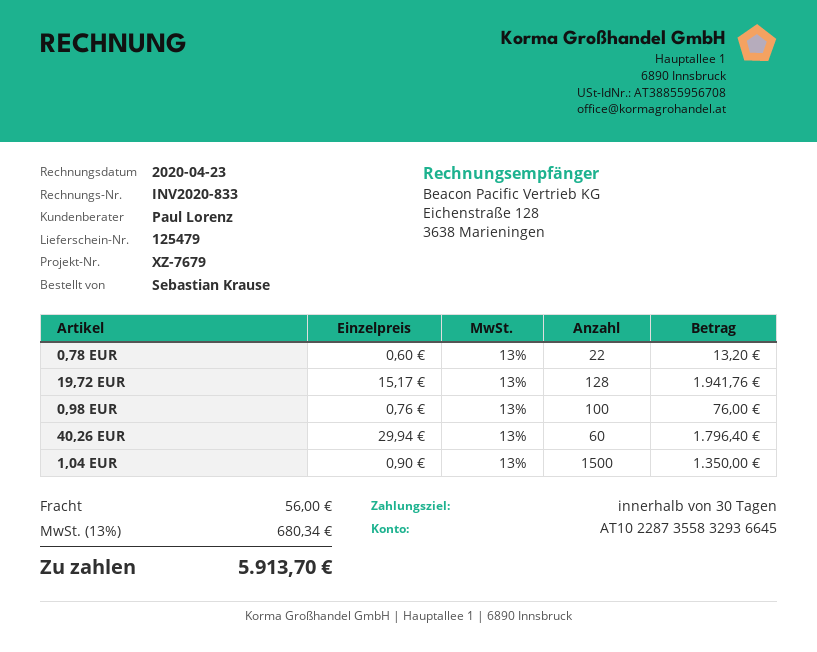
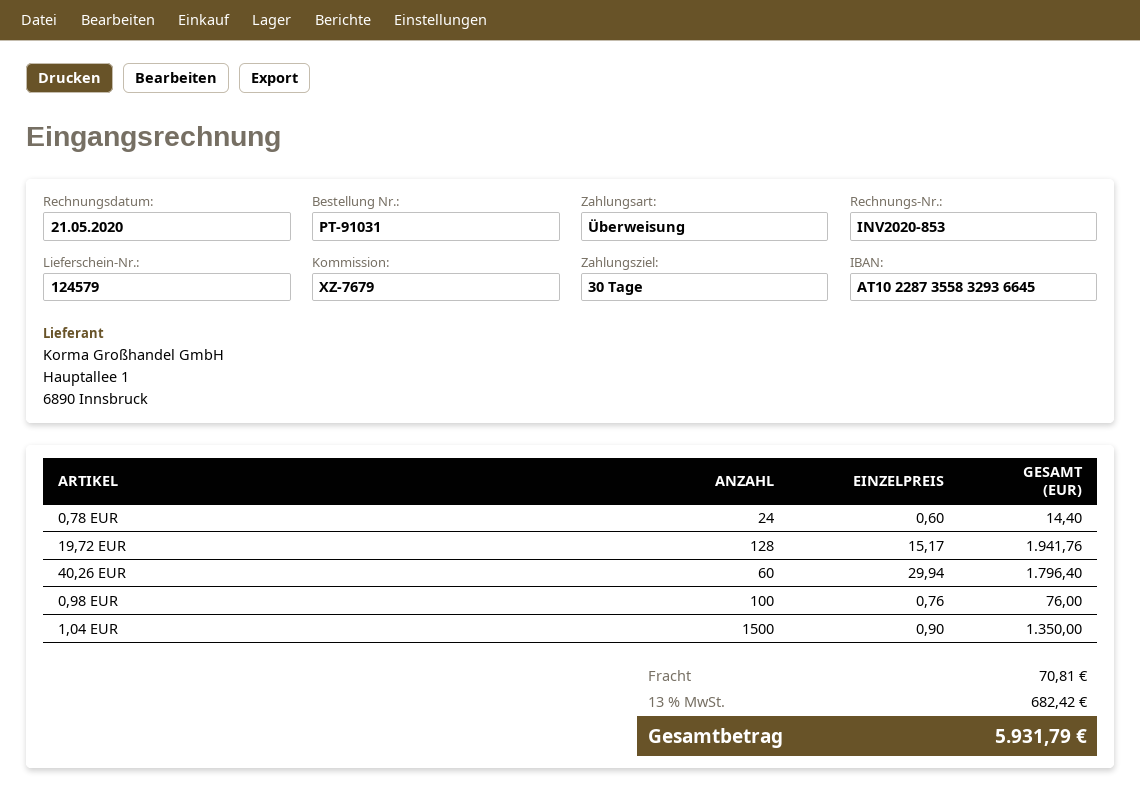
delivery note number: 125479 -> 124579
invoice number: INV2020-833 -> INV2020-853
invoice date: 2020-04-23 -> 2020-05-21
0,78 EUR: 22 x 0.60 = 13.20 -> 24 x 0.60 = 14.40
shipping: 56.00 -> 70.81
tax: 13% = 680.34 -> 13% = 682.42
total: 5913.70 -> 5931.79

